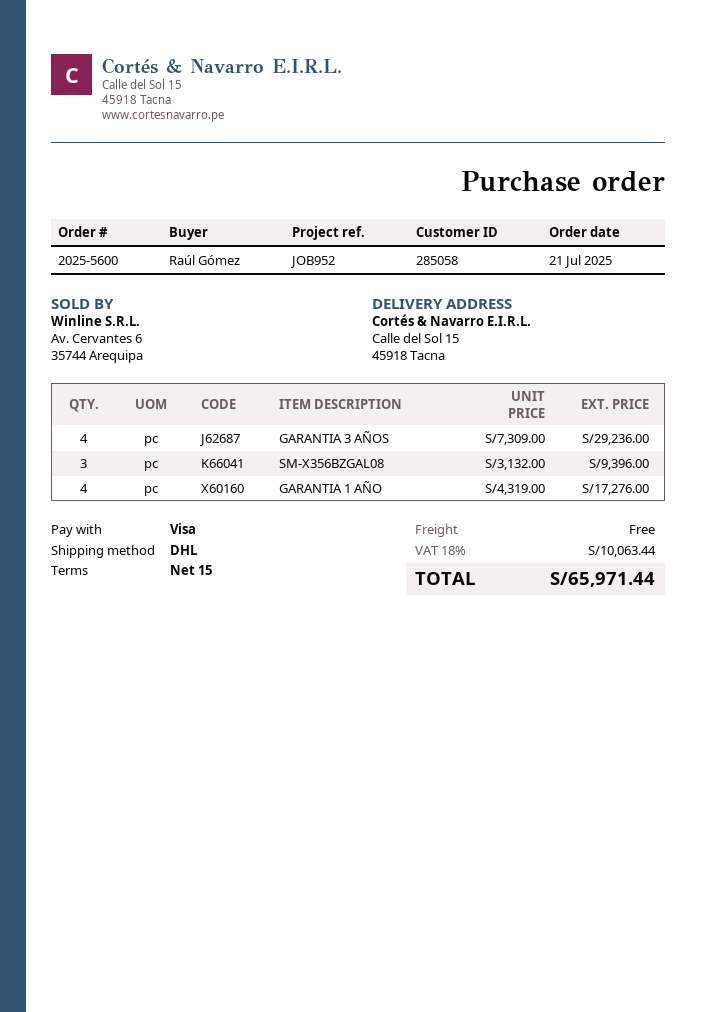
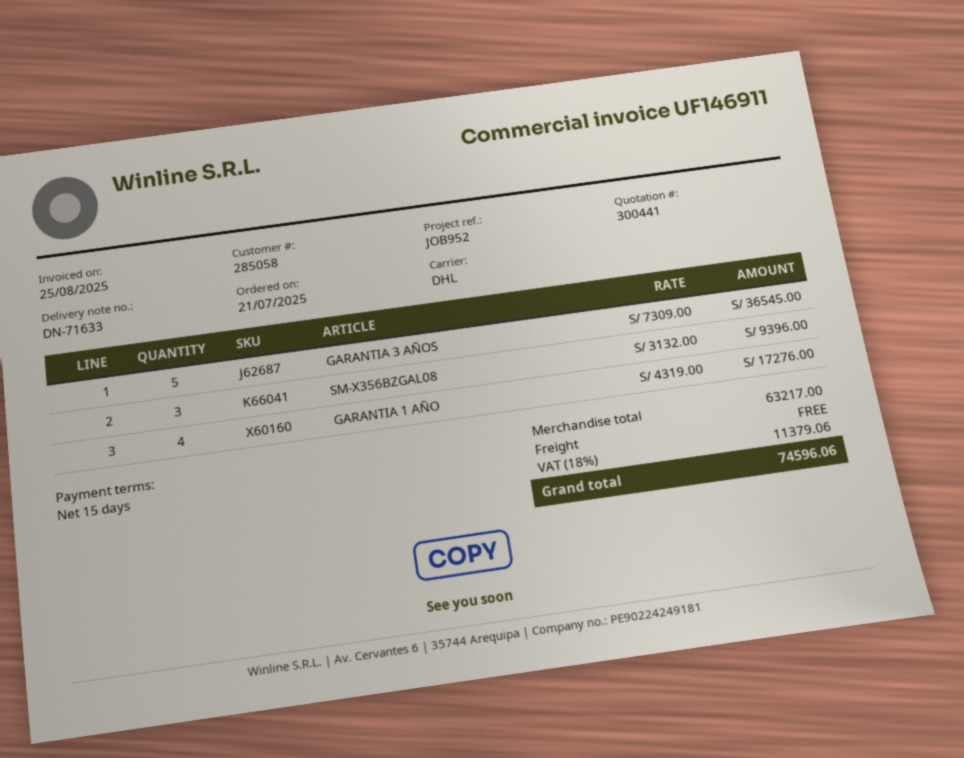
GARANTIA 3 AÑOS: 4 x 7309.00 = 29236.00 -> 5 x 7309.00 = 36545.00
tax: 18% = 10063.44 -> 18% = 11379.06
total: 65971.44 -> 74596.06

